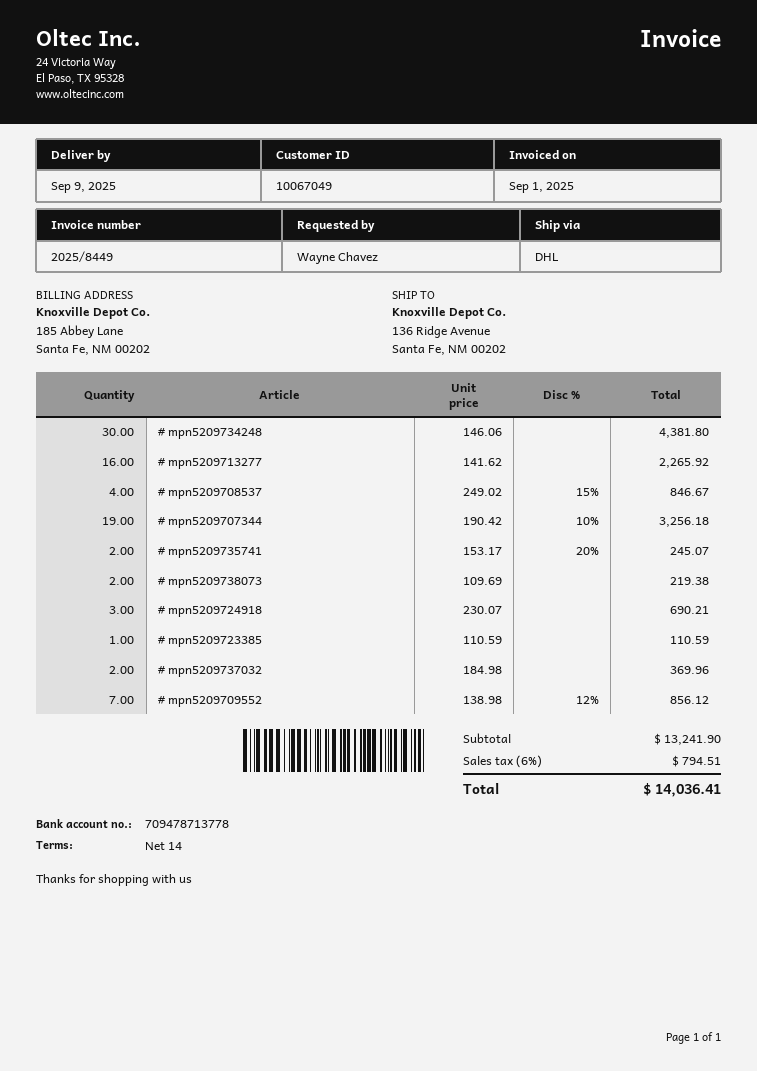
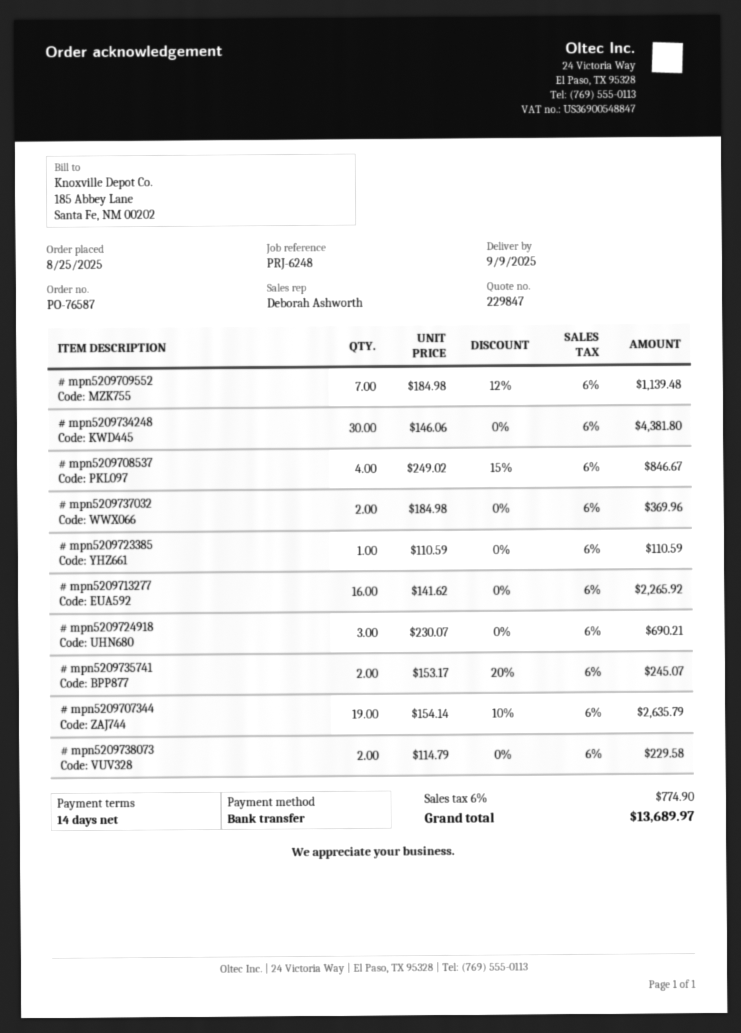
# mpn5209707344: 19 x 190.42 - 10% = 3256.18 -> 19 x 154.14 - 10% = 2635.79
# mpn5209738073: 2 x 109.69 = 219.38 -> 2 x 114.79 = 229.58
# mpn5209709552: 7 x 138.98 - 12% = 856.12 -> 7 x 184.98 - 12% = 1139.48
tax: 6% = 794.51 -> 6% = 774.90
total: 14036.41 -> 13689.97

